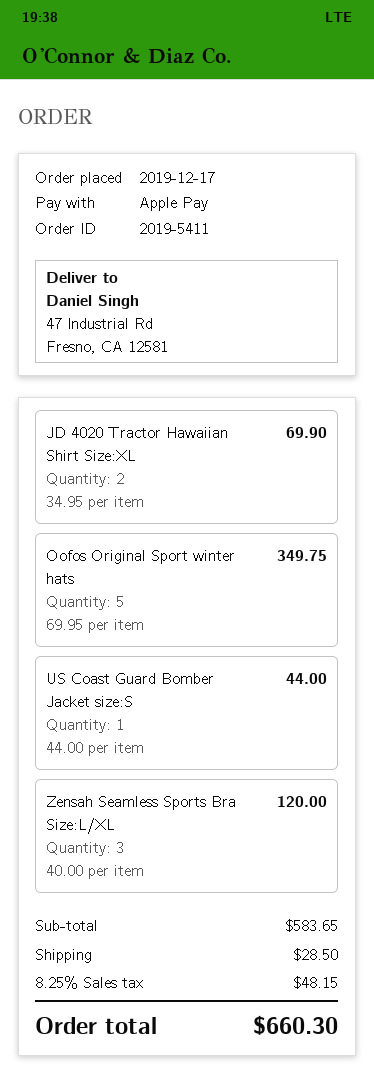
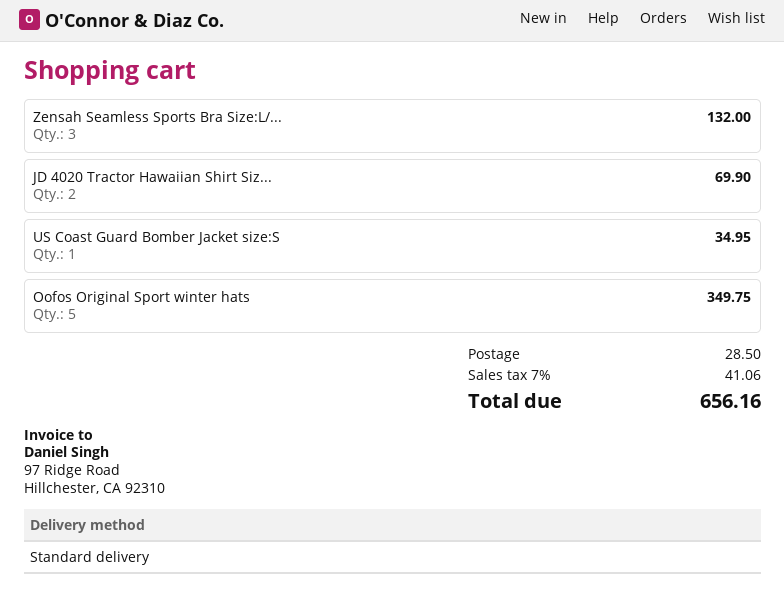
US Coast Guard Bomber Jacket size:S: 1 for 44.00 -> 1 for 34.95
Zensah Seamless Sports Bra Size:L/XL: 3 for 120.00 -> 3 for 132.00
tax: 8.25% = 48.15 -> 7% = 41.06
total: 660.30 -> 656.16

